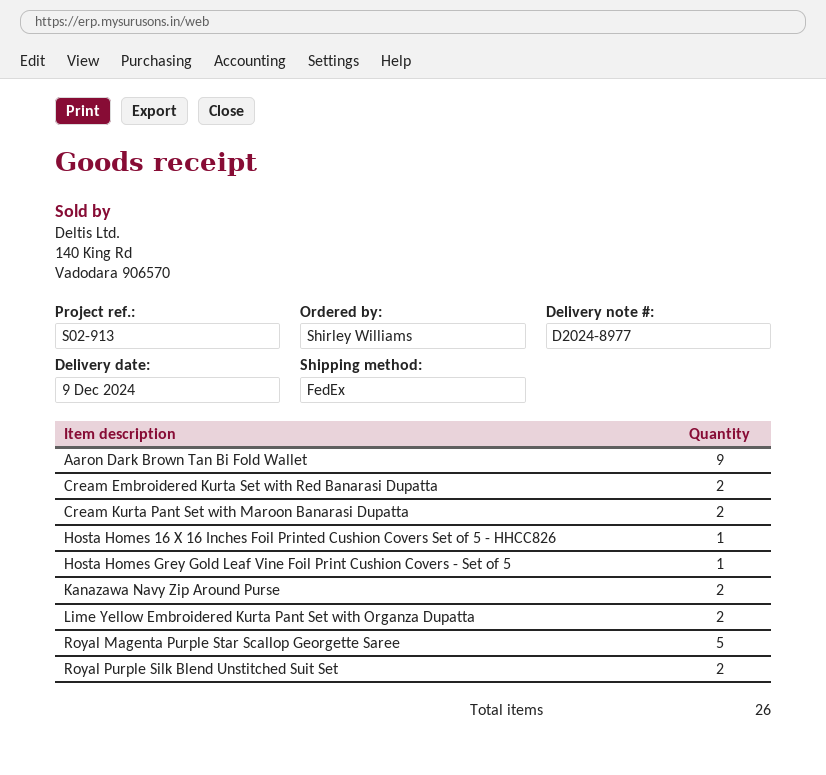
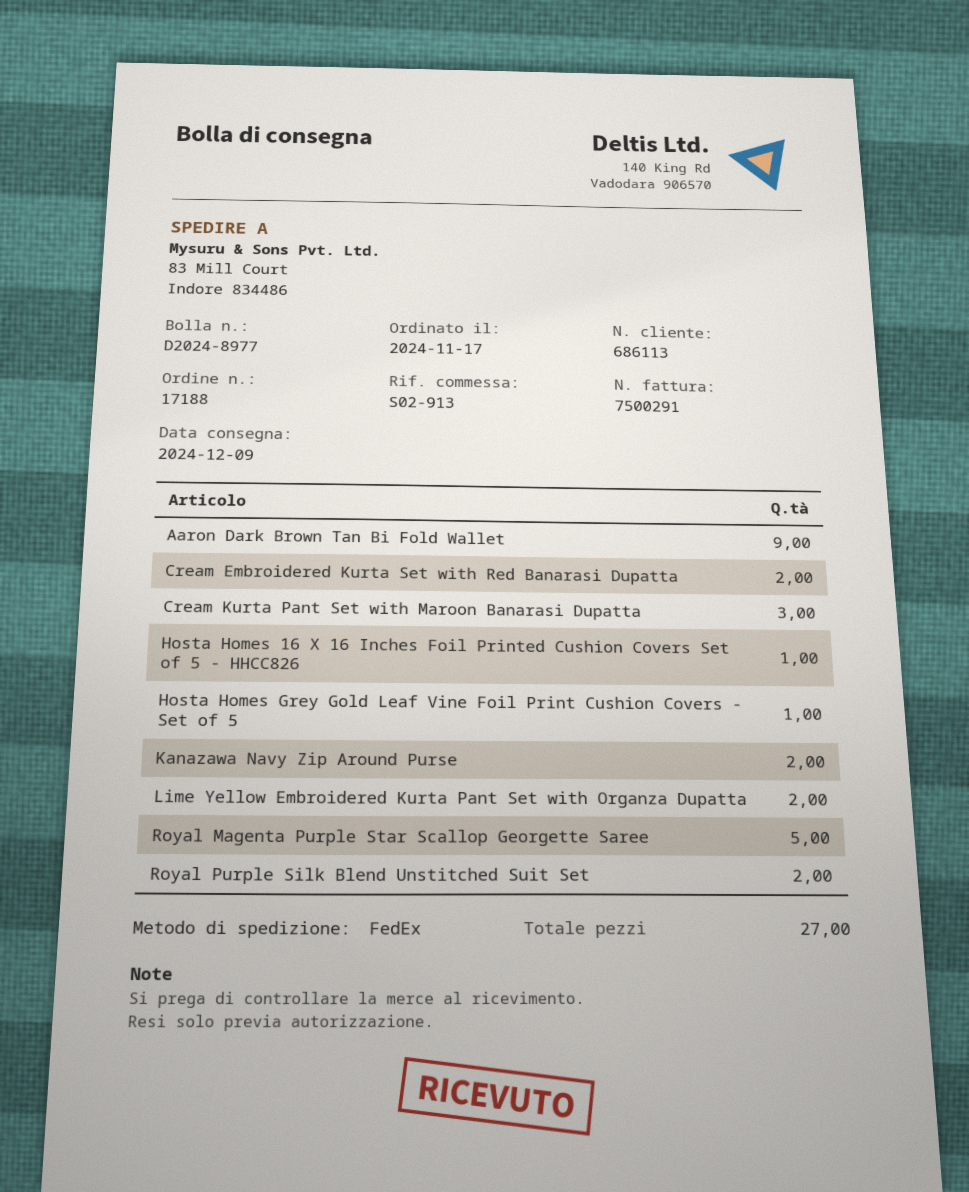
Cream Kurta Pant Set with Maroon Banarasi Dupatta: 2 -> 3
total quantity: 26 -> 27

